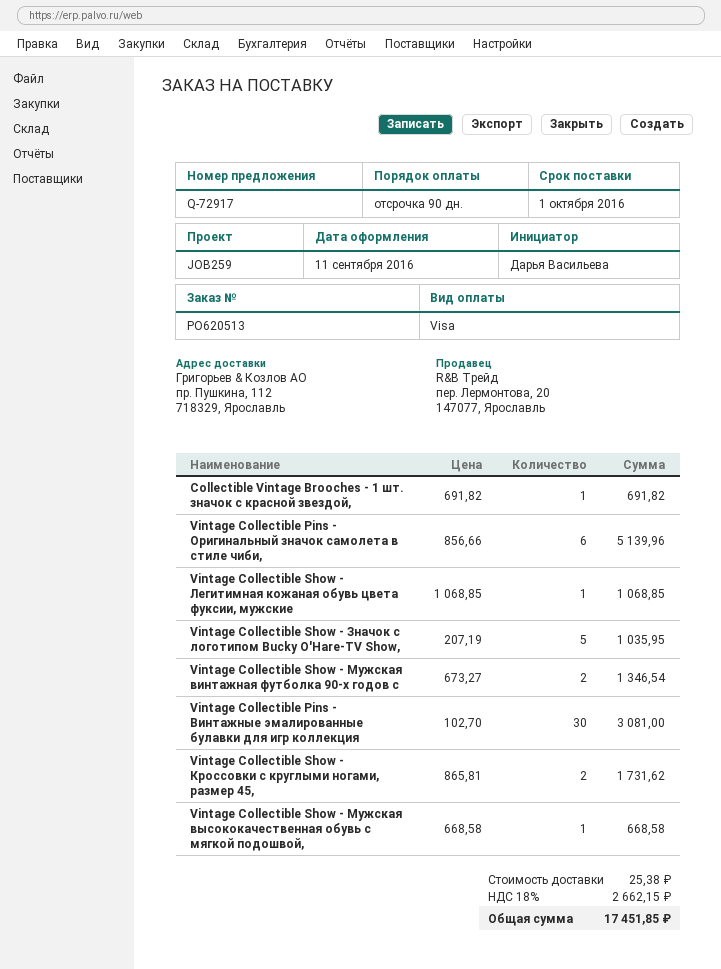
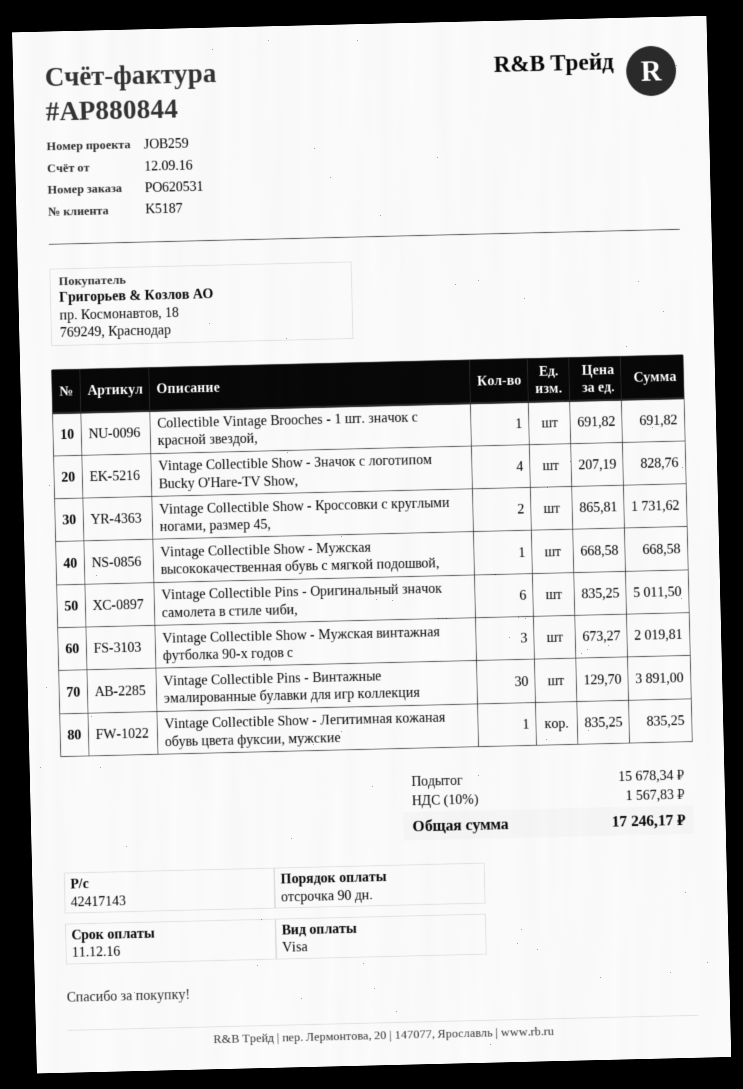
order number: PO620513 -> PO620531
Vintage Collectible Pins - Оригинальный значок самолета в стиле чиби,: 6 x 856.66 = 5139.96 -> 6 x 835.25 = 5011.50
Vintage Collectible Show - Легитимная кожаная обувь цвета фуксии, мужские: 1 x 1068.85 = 1068.85 -> 1 x 835.25 = 835.25
Vintage Collectible Show - Значок с логотипом Bucky O'Hare-TV Show,: 5 x 207.19 = 1035.95 -> 4 x 207.19 = 828.76
Vintage Collectible Show - Мужская винтажная футболка 90-х годов с: 2 x 673.27 = 1346.54 -> 3 x 673.27 = 2019.81
Vintage Collectible Pins - Винтажные эмалированные булавки для игр коллекция: 30 x 102.70 = 3081.00 -> 30 x 129.70 = 3891.00
shipping: 25.38 -> none
tax: 18% = 2662.15 -> 10% = 1567.83
total: 17451.85 -> 17246.17

